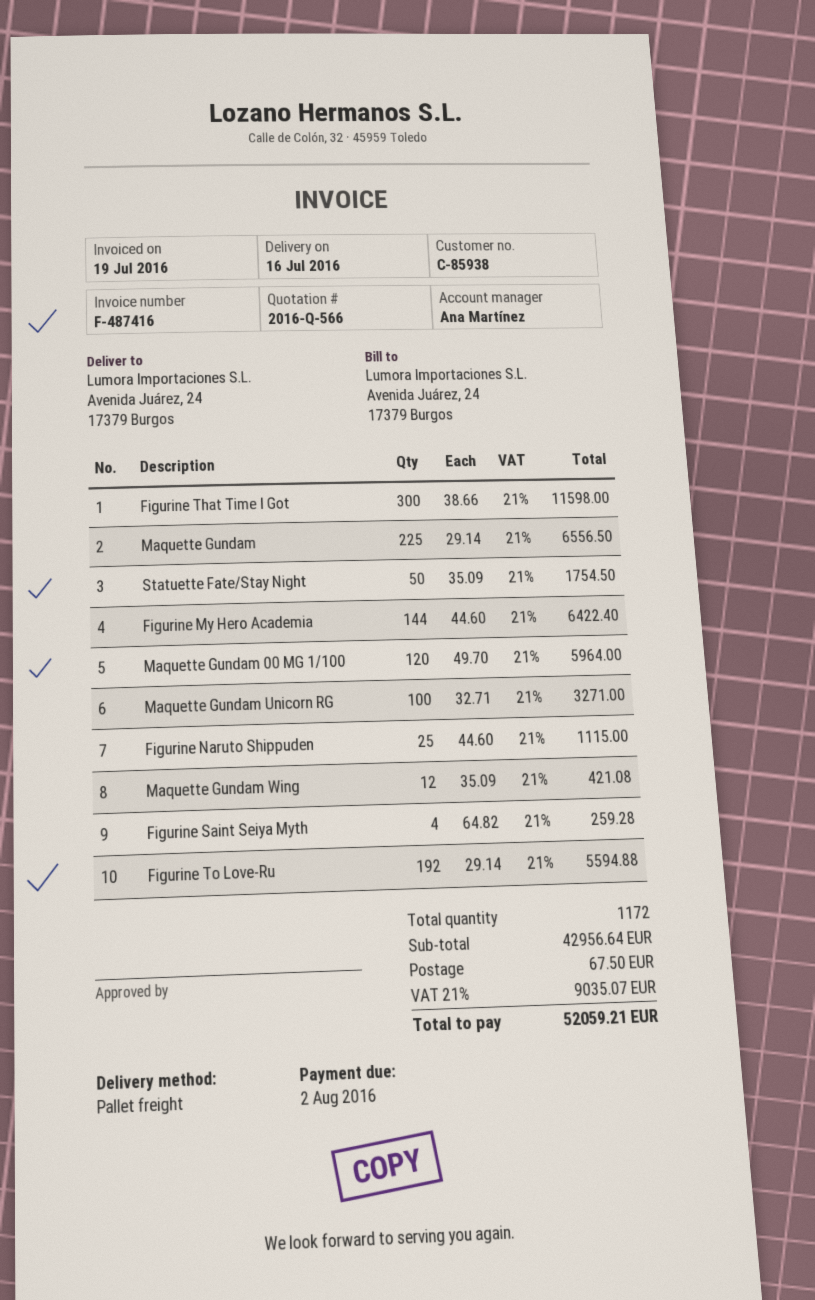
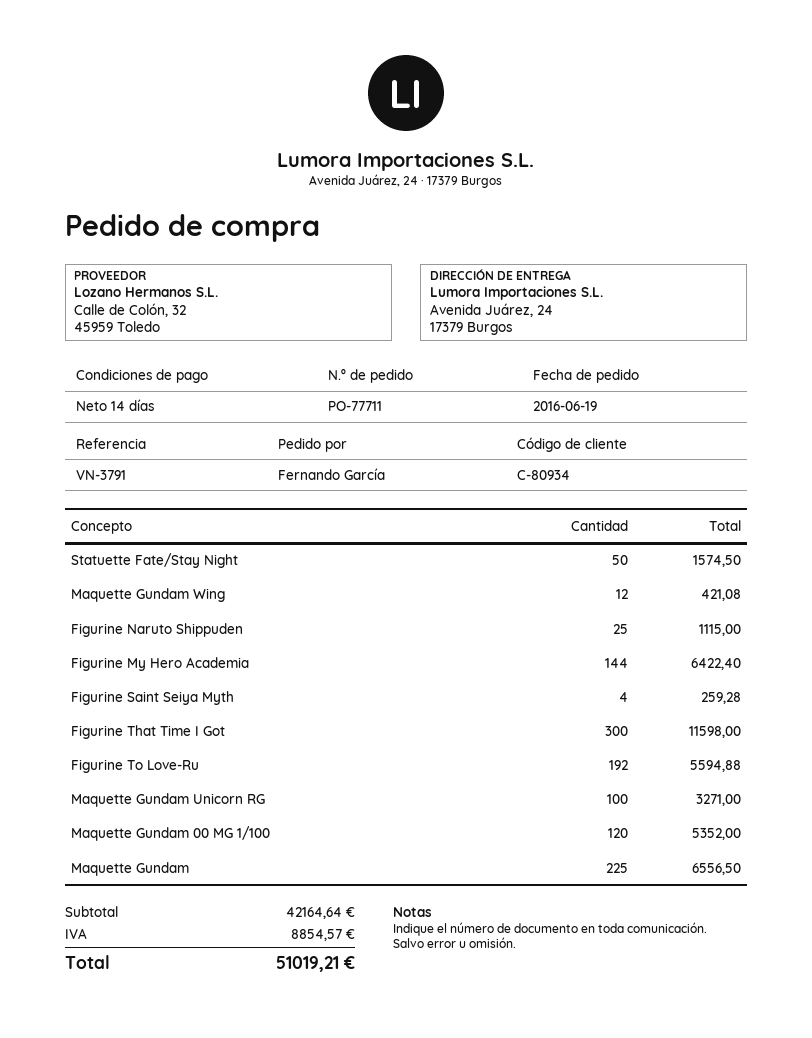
customer number: C-85938 -> C-80934
Statuette Fate/Stay Night: 50 for 1754.50 -> 50 for 1574.50
Maquette Gundam 00 MG 1/100: 120 for 5964.00 -> 120 for 5352.00
subtotal: 42956.64 -> 42164.64
shipping: 67.50 -> none
tax: 9035.07 -> 8854.57
total: 52059.21 -> 51019.21

